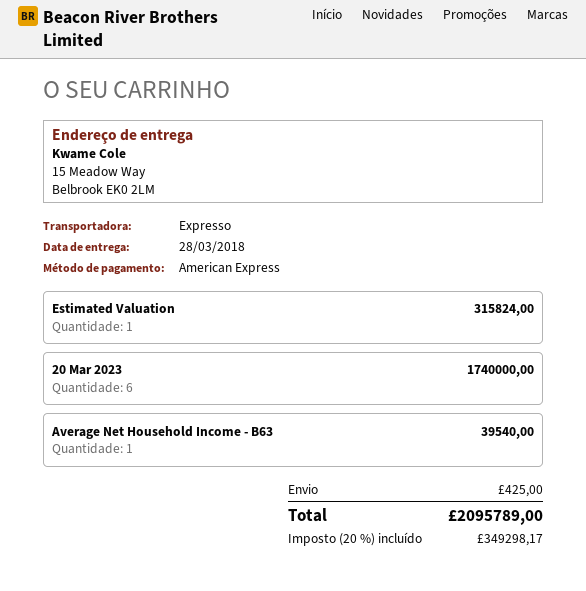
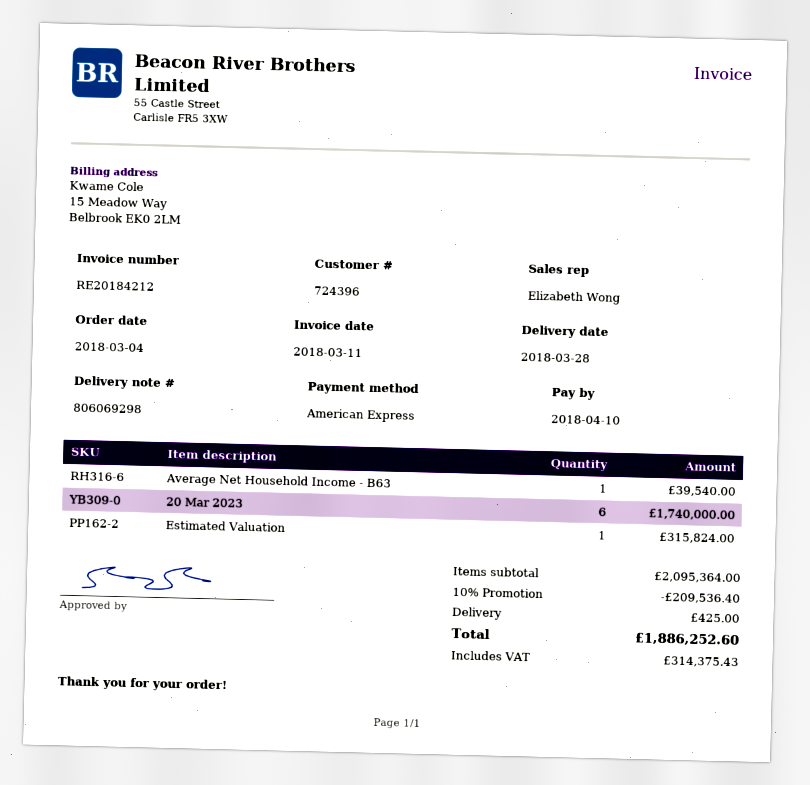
discount: none -> 10% = 209536.40
tax: 349298.17 -> 314375.43
total: 2095789.00 -> 1886252.60

